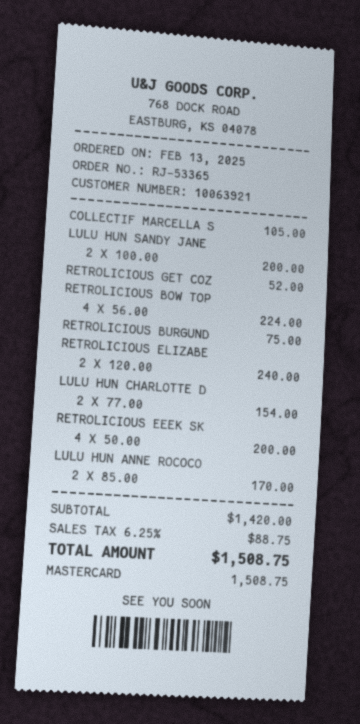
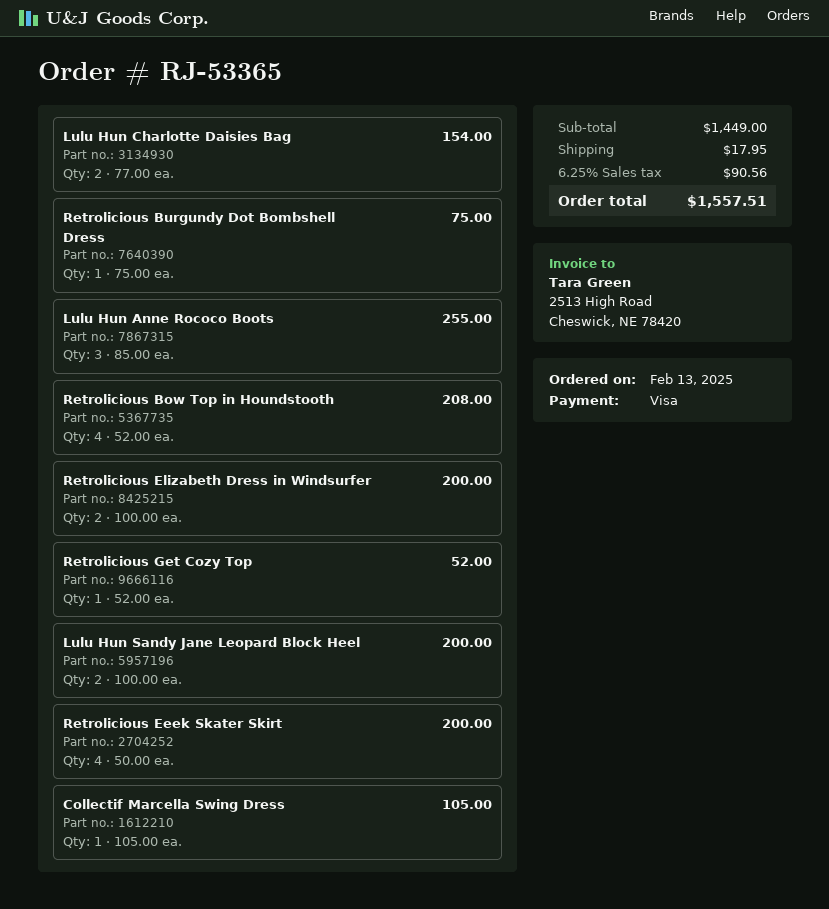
payment method: Mastercard -> Visa
RETROLICIOUS BOW TOP: 4 x 56.00 = 224.00 -> 4 x 52.00 = 208.00
RETROLICIOUS ELIZABE: 2 x 120.00 = 240.00 -> 2 x 100.00 = 200.00
LULU HUN ANNE ROCOCO: 2 x 85.00 = 170.00 -> 3 x 85.00 = 255.00
subtotal: 1420.00 -> 1449.00
shipping: none -> 17.95
tax: 6.25% = 88.75 -> 6.25% = 90.56
total: 1508.75 -> 1557.51

